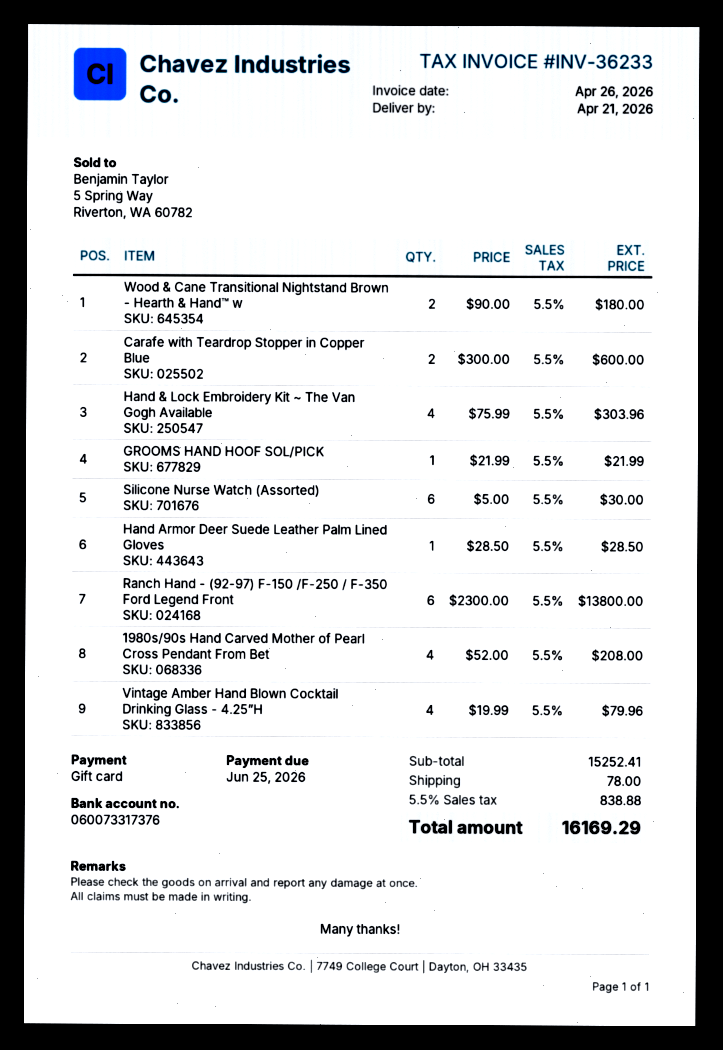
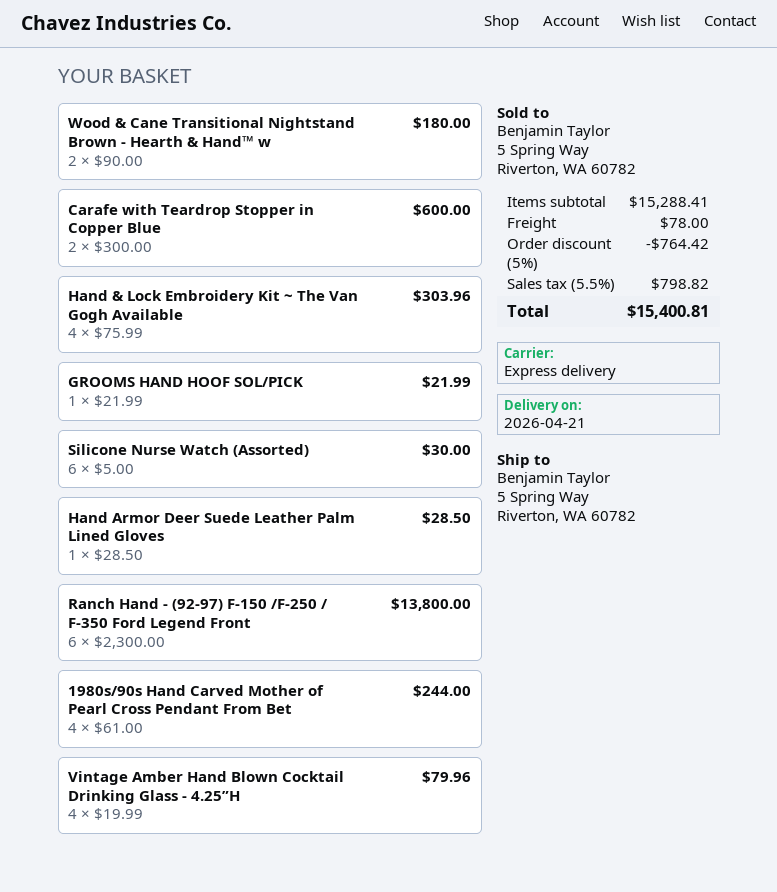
1980s/90s Hand Carved Mother of Pearl Cross Pendant From Bet: 4 x 52.00 = 208.00 -> 4 x 61.00 = 244.00
subtotal: 15252.41 -> 15288.41
discount: none -> 5% = 764.42
tax: 5.5% = 838.88 -> 5.5% = 798.82
total: 16169.29 -> 15400.81

